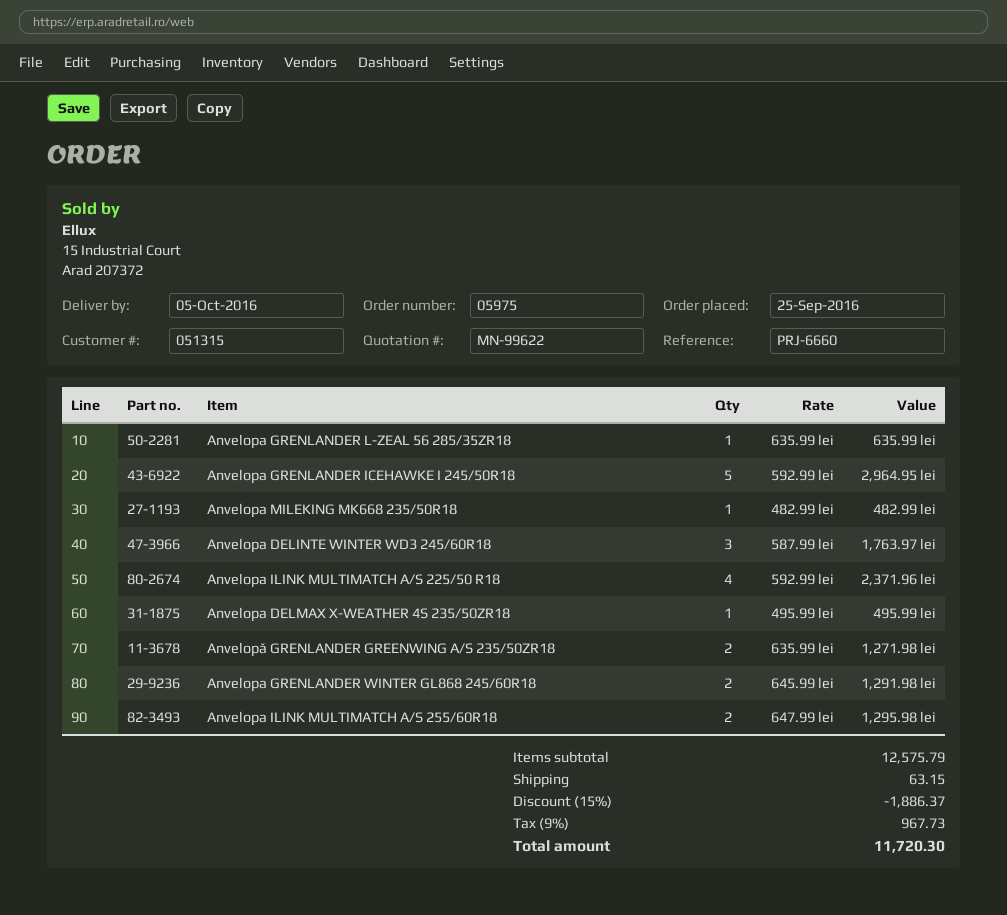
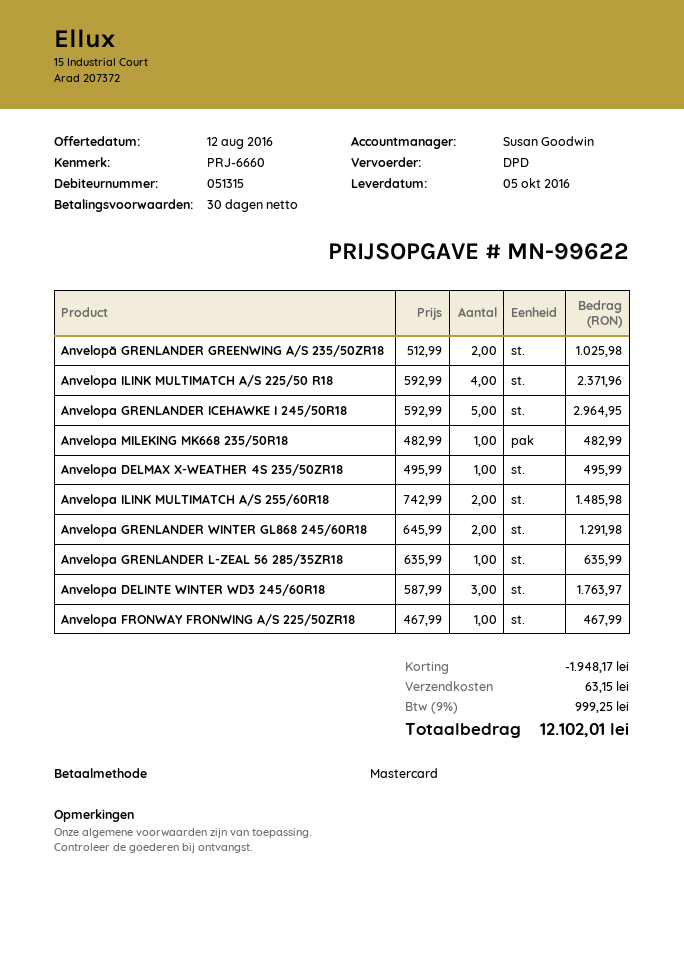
Anvelopă GRENLANDER GREENWING A/S 235/50ZR18: 2 x 635.99 = 1271.98 -> 2 x 512.99 = 1025.98
Anvelopa ILINK MULTIMATCH A/S 255/60R18: 2 x 647.99 = 1295.98 -> 2 x 742.99 = 1485.98
Anvelopa FRONWAY FRONWING A/S 225/50ZR18: none -> 1 x 467.99 = 467.99
discount: 1886.37 -> 1948.17
tax: 9% = 967.73 -> 9% = 999.25
total: 11720.30 -> 12102.01

